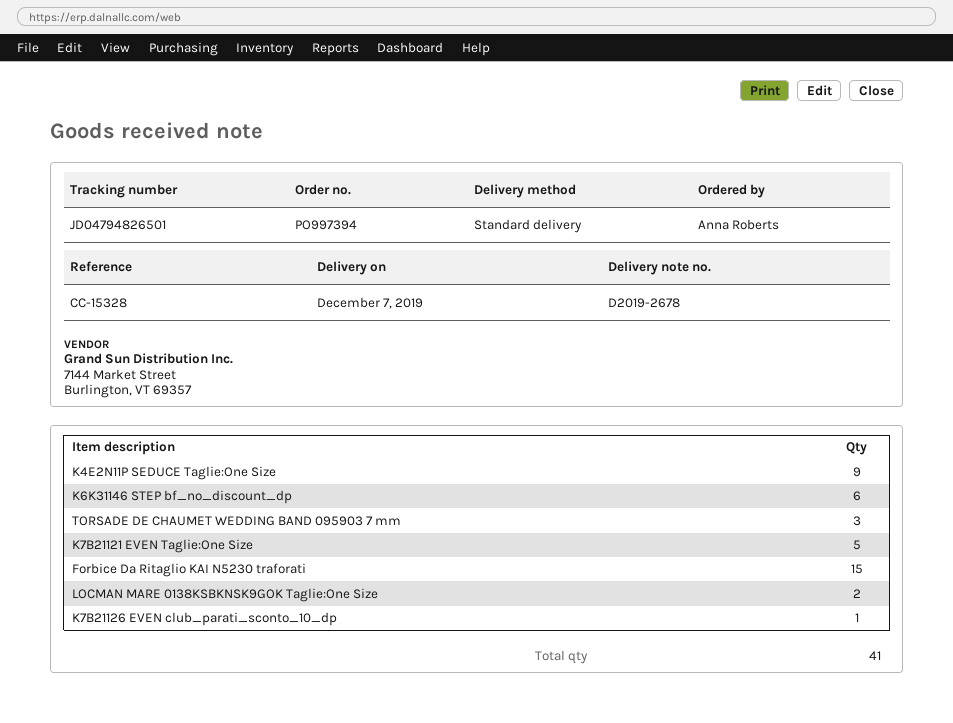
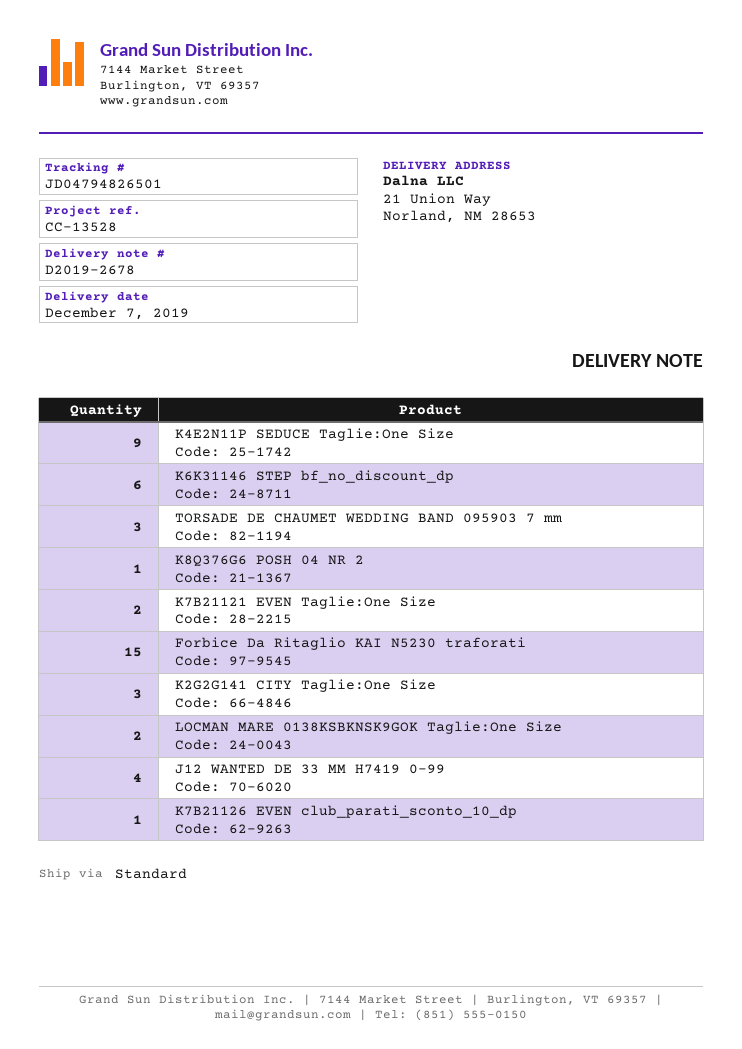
reference: CC-15328 -> CC-13528
K7B21121 EVEN Taglie:One Size: 5 -> 2
K8Q376G6 POSH 04 NR 2: none -> 1
K2G2G141 CITY Taglie:One Size: none -> 3
J12 WANTED DE 33 MM H7419 0-99: none -> 4

